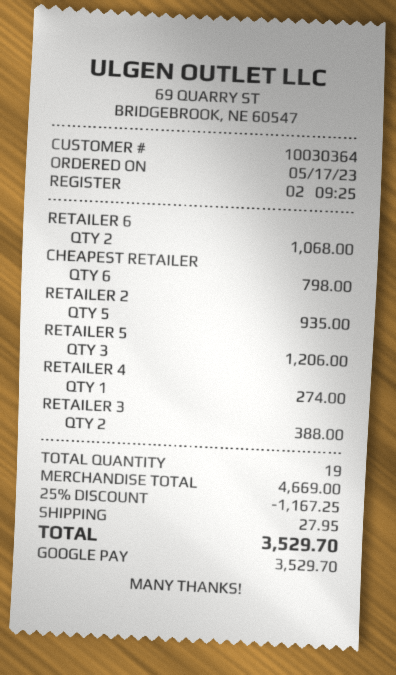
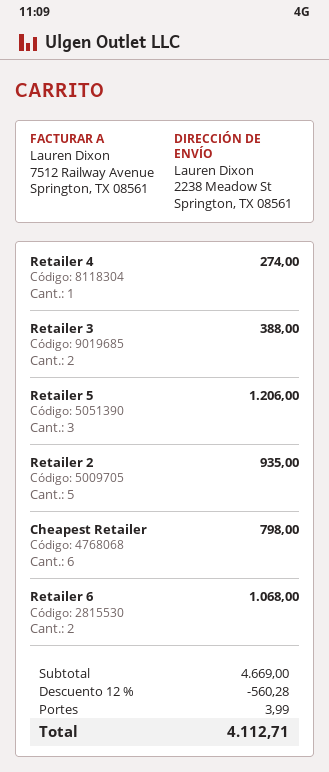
discount: 25% = 1167.25 -> 12% = 560.28
shipping: 27.95 -> 3.99
total: 3529.70 -> 4112.71

